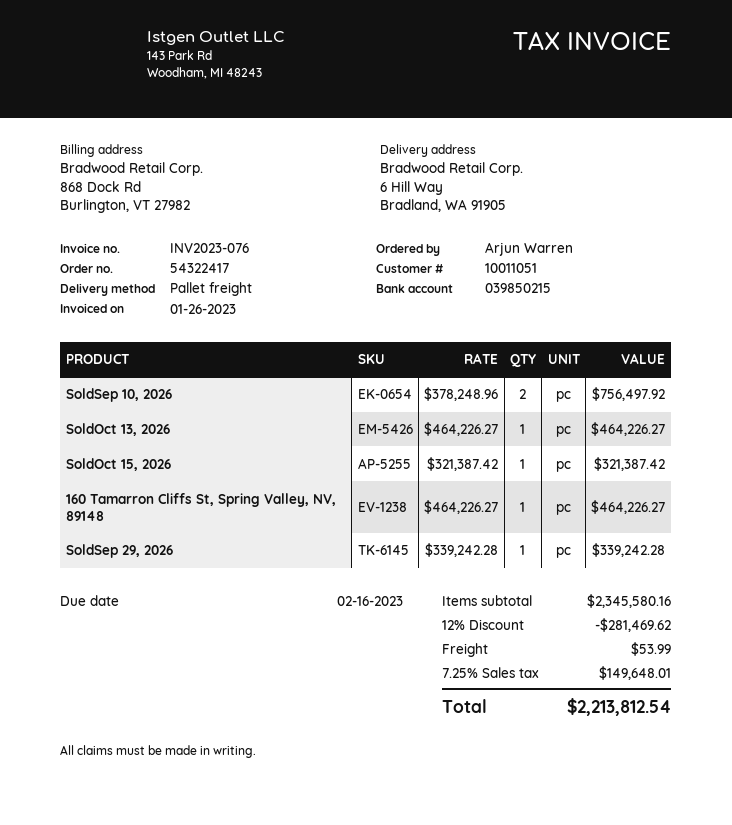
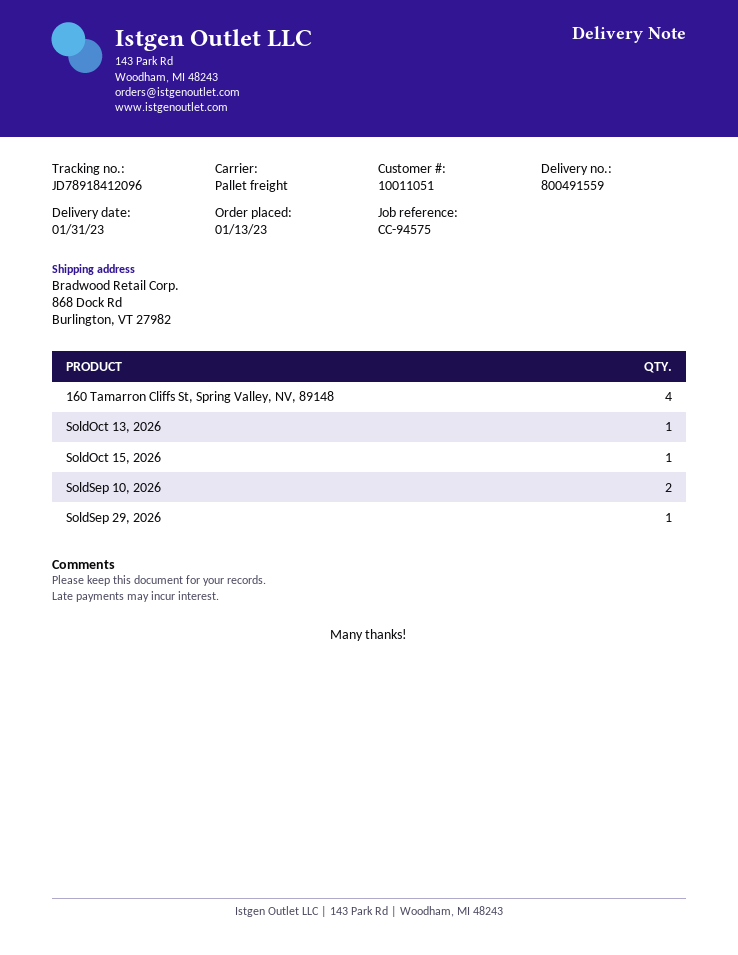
ship to: 6 Hill Way, Bradland, WA 91905 -> 868 Dock Rd, Burlington, VT 27982
160 Tamarron Cliffs St, Spring Valley, NV, 89148: 1 -> 4

